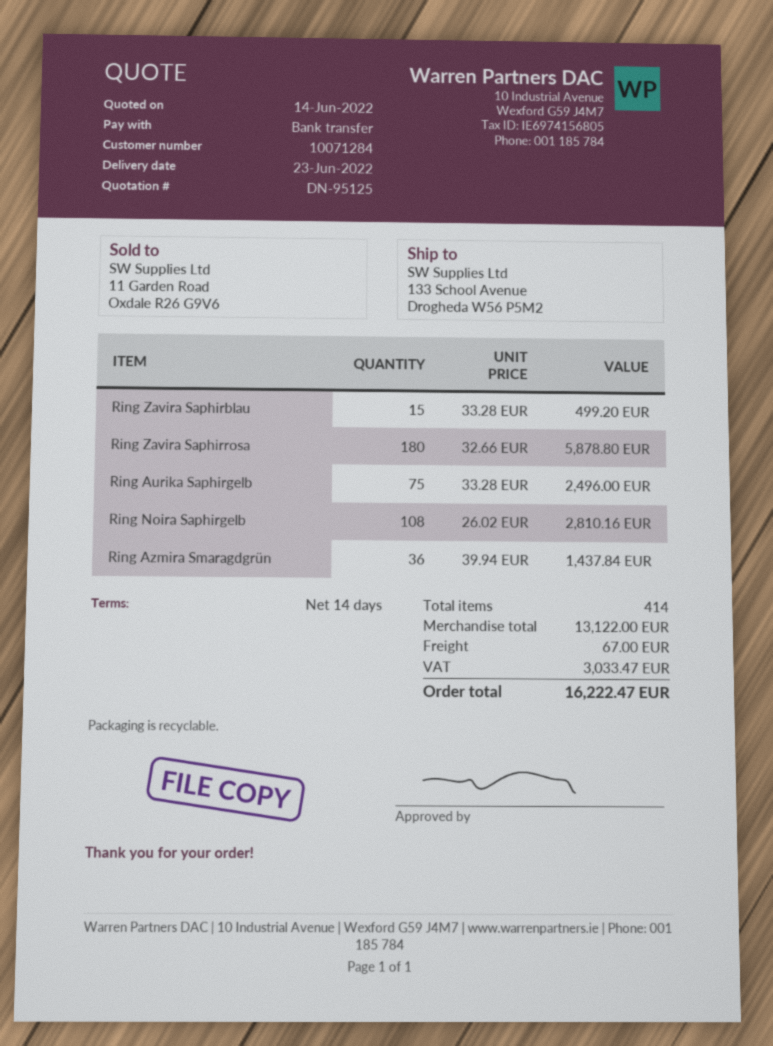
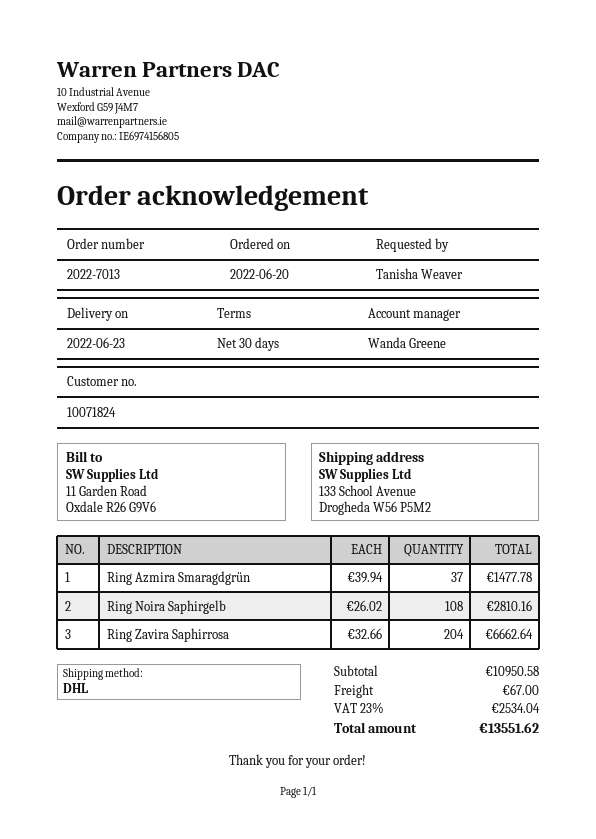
payment terms: 14 days -> 30 days
customer number: 10071284 -> 10071824
Ring Zavira Saphirblau: 15 x 33.28 = 499.20 -> none
Ring Zavira Saphirrosa: 180 x 32.66 = 5878.80 -> 204 x 32.66 = 6662.64
Ring Aurika Saphirgelb: 75 x 33.28 = 2496.00 -> none
Ring Azmira Smaragdgrün: 36 x 39.94 = 1437.84 -> 37 x 39.94 = 1477.78
subtotal: 13122.00 -> 10950.58
tax: 3033.47 -> 2534.04
total: 16222.47 -> 13551.62

